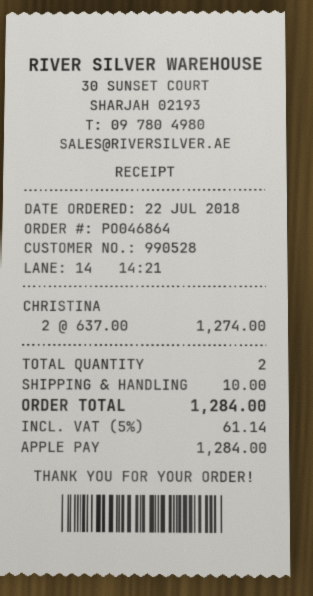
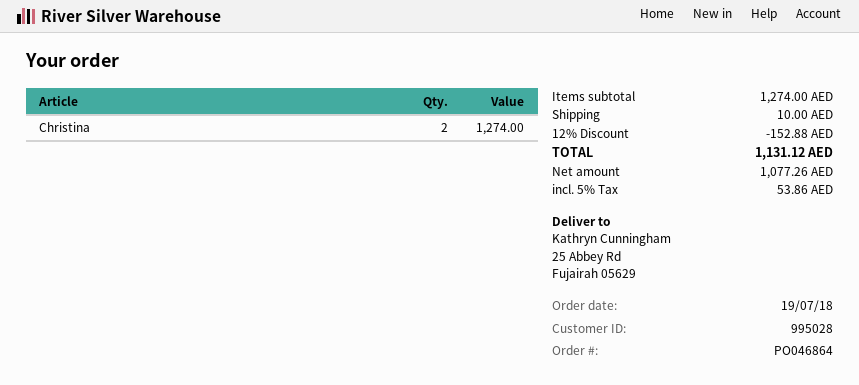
order date: 2018-07-22 -> 2018-07-19
customer number: 990528 -> 995028
discount: none -> 12% = 152.88
tax: 5% = 61.14 -> 5% = 53.86
total: 1284.00 -> 1131.12

